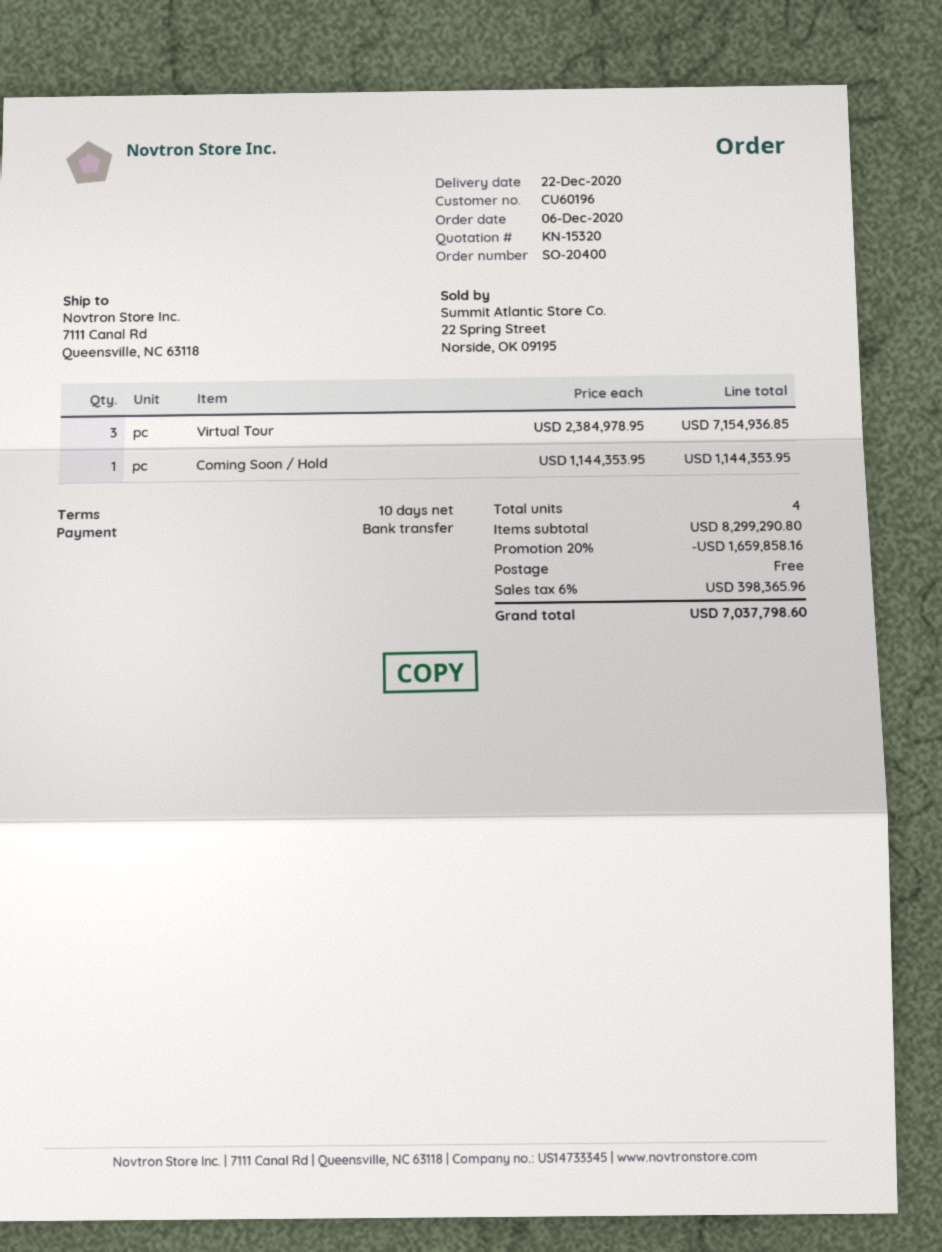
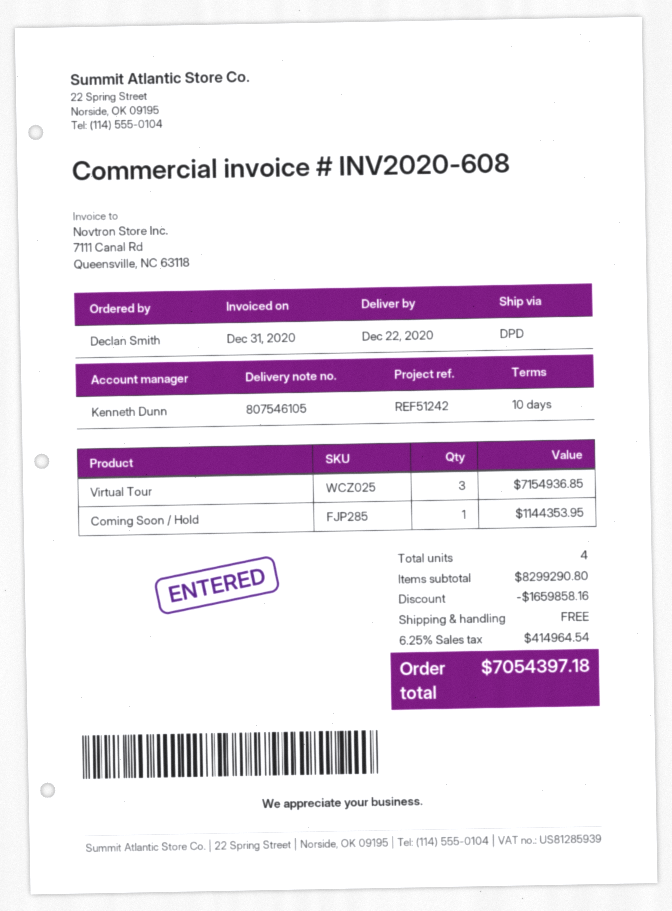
tax: 6% = 398365.96 -> 6.25% = 414964.54
total: 7037798.60 -> 7054397.18

